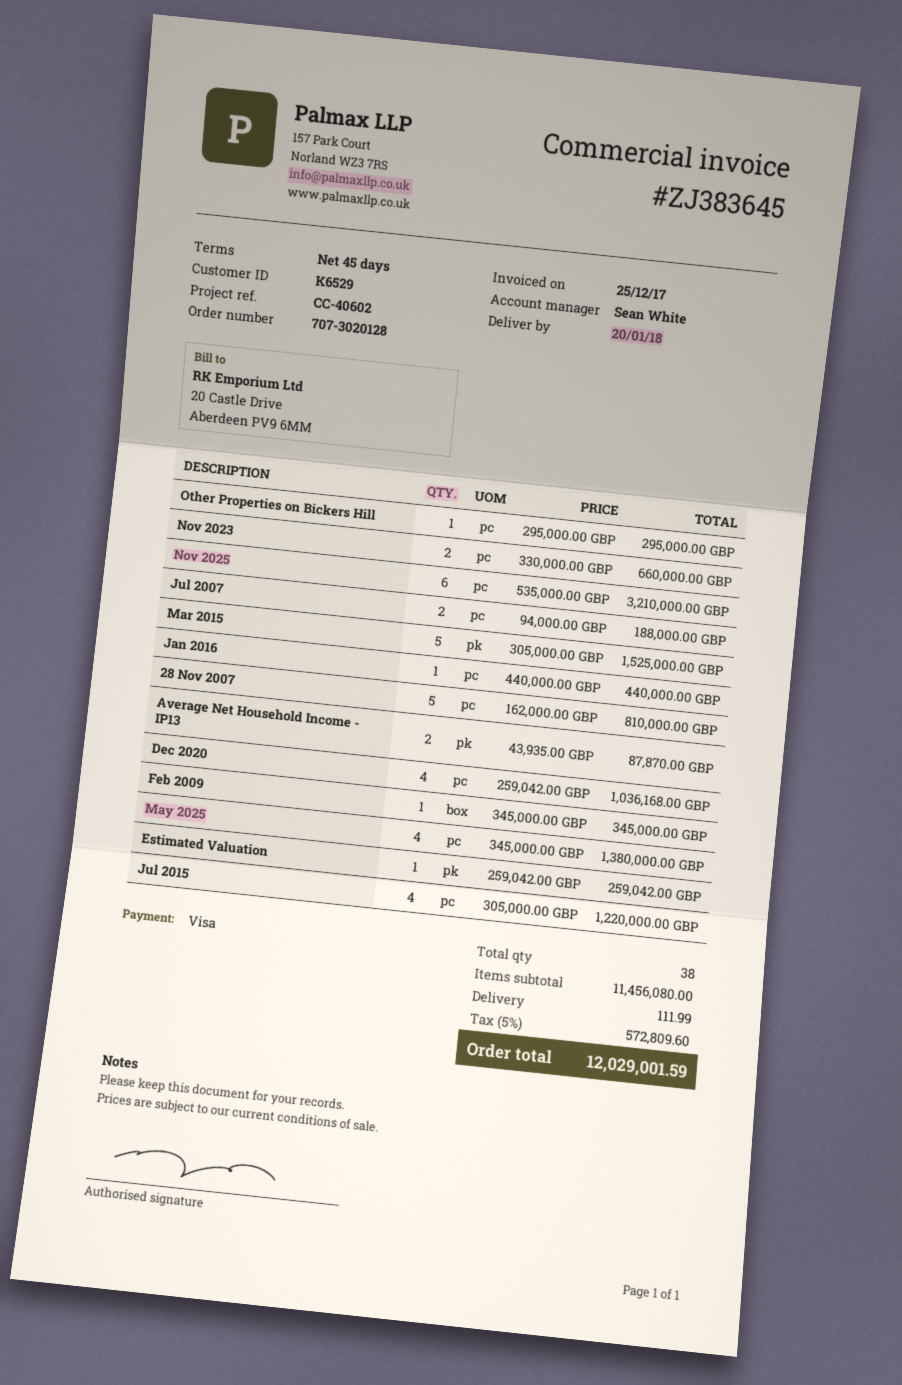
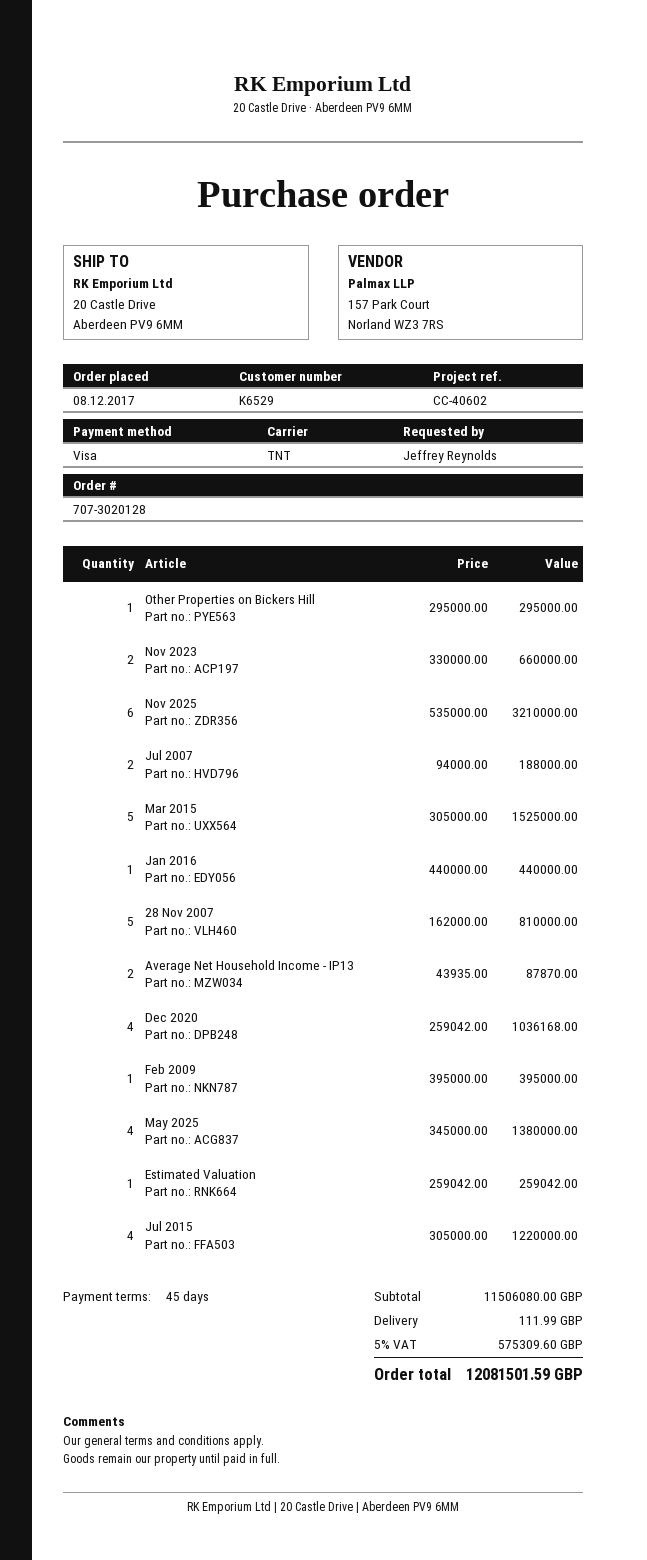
Feb 2009: 1 x 345000.00 = 345000.00 -> 1 x 395000.00 = 395000.00
subtotal: 11456080.00 -> 11506080.00
tax: 5% = 572809.60 -> 5% = 575309.60
total: 12029001.59 -> 12081501.59

